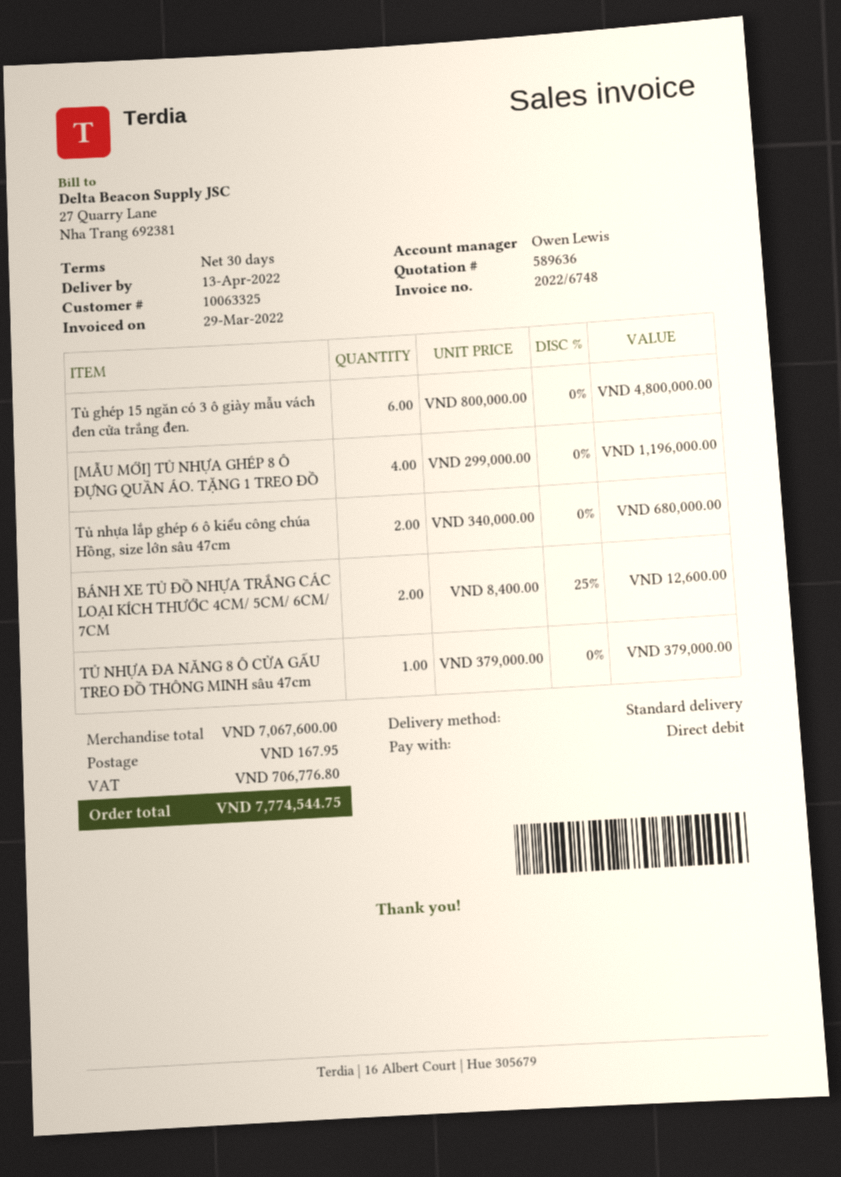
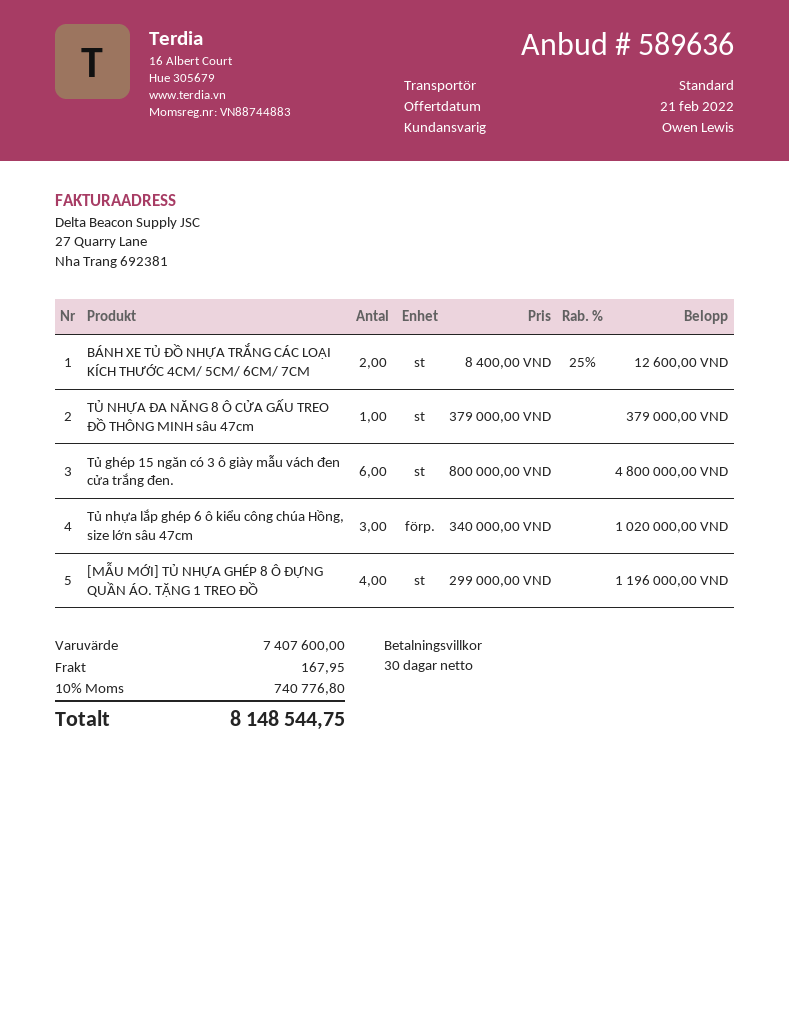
Tủ nhựa lắp ghép 6 ô kiểu công chúa Hồng, size lớn sâu 47cm: 2 x 340000.00 = 680000.00 -> 3 x 340000.00 = 1020000.00
subtotal: 7067600.00 -> 7407600.00
tax: 706776.80 -> 740776.80
total: 7774544.75 -> 8148544.75

